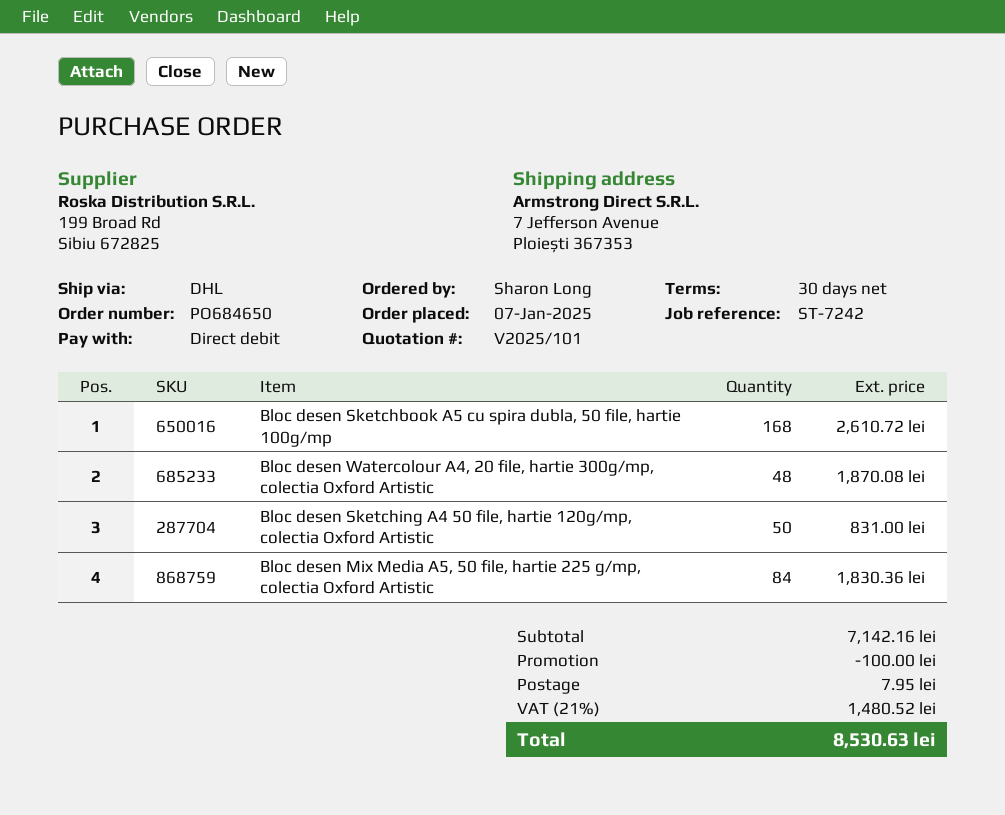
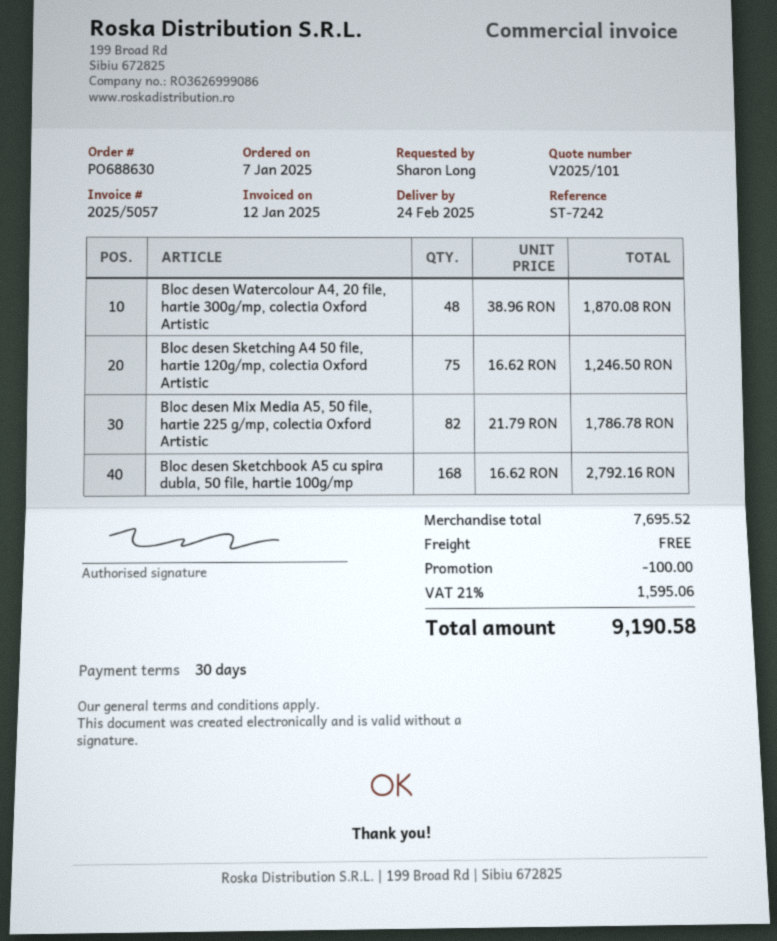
order number: PO684650 -> PO688630
Bloc desen Sketchbook A5 cu spira dubla, 50 file, hartie 100g/mp: 168 for 2610.72 -> 168 for 2792.16
Bloc desen Sketching A4 50 file, hartie 120g/mp, colectia Oxford Artistic: 50 for 831.00 -> 75 for 1246.50
Bloc desen Mix Media A5, 50 file, hartie 225 g/mp, colectia Oxford Artistic: 84 for 1830.36 -> 82 for 1786.78
subtotal: 7142.16 -> 7695.52
shipping: 7.95 -> 0.00
tax: 21% = 1480.52 -> 21% = 1595.06
total: 8530.63 -> 9190.58

